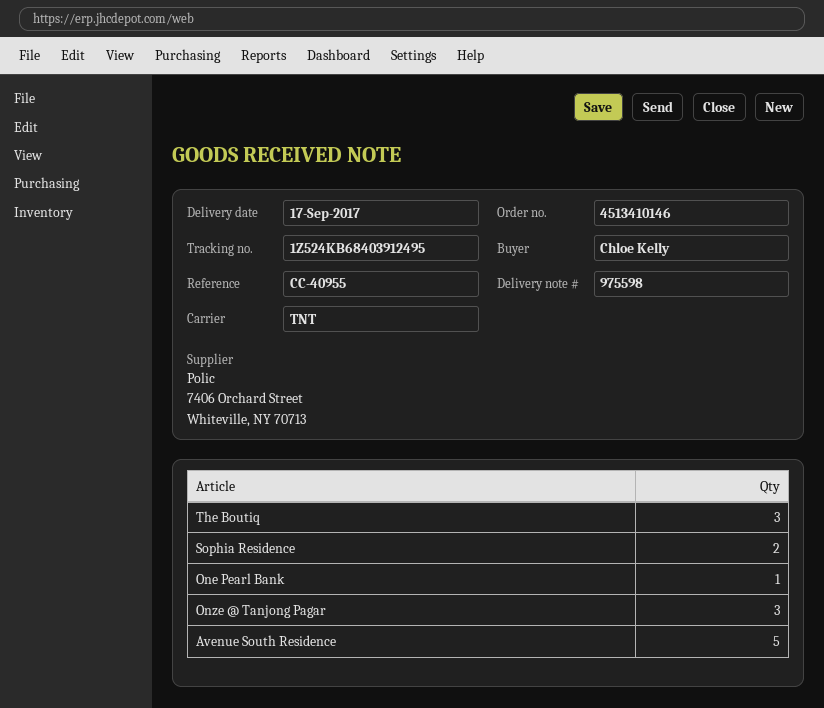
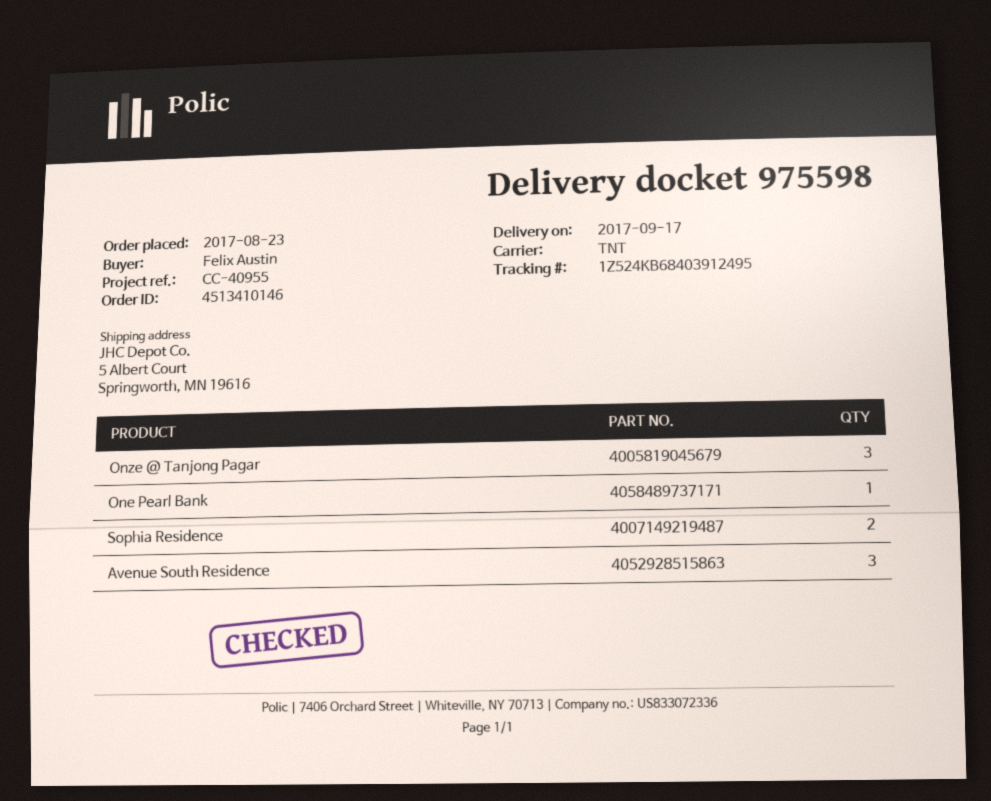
ordered by: Chloe Kelly -> Felix Austin
The Boutiq: 3 -> none
Avenue South Residence: 5 -> 3

